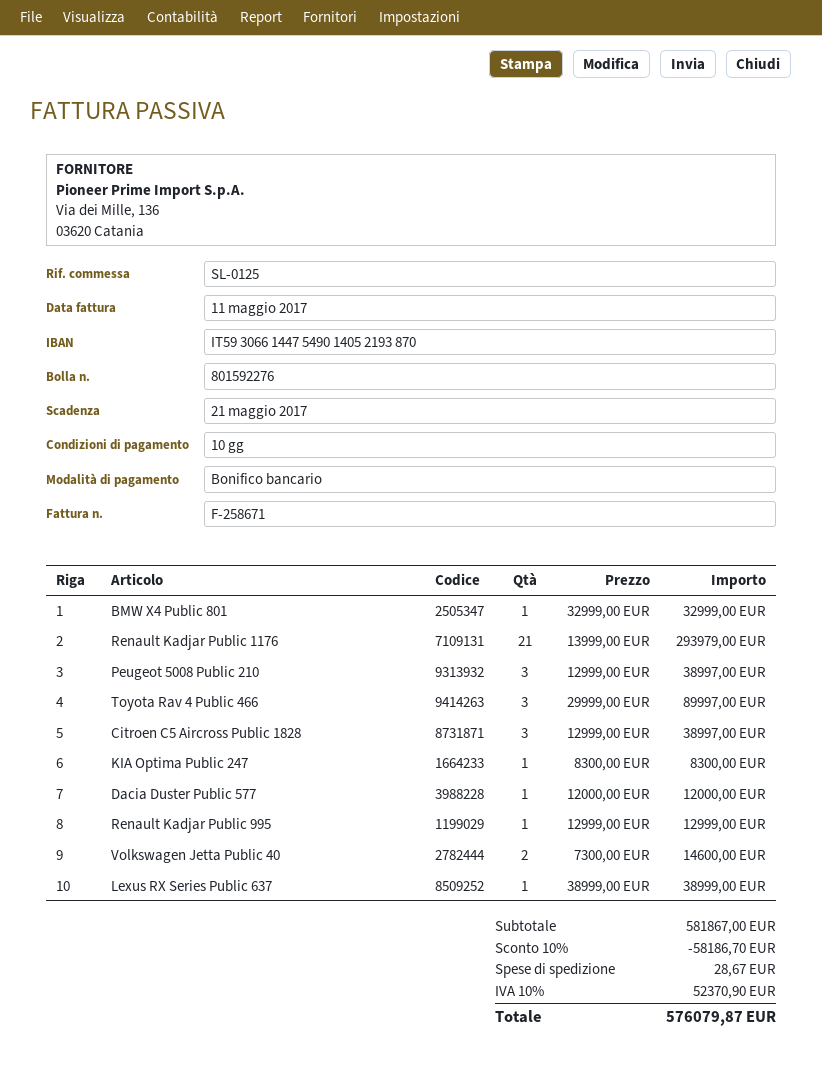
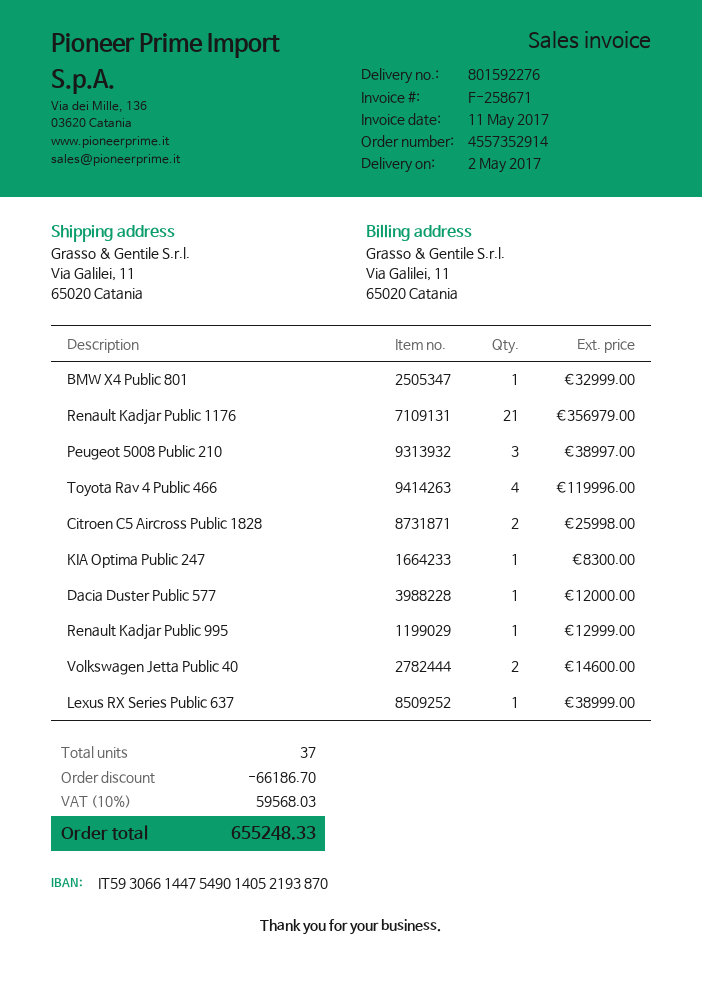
Renault Kadjar Public 1176: 21 for 293979.00 -> 21 for 356979.00
Toyota Rav 4 Public 466: 3 for 89997.00 -> 4 for 119996.00
Citroen C5 Aircross Public 1828: 3 for 38997.00 -> 2 for 25998.00
discount: 58186.70 -> 66186.70
shipping: 28.67 -> none
tax: 10% = 52370.90 -> 10% = 59568.03
total: 576079.87 -> 655248.33

